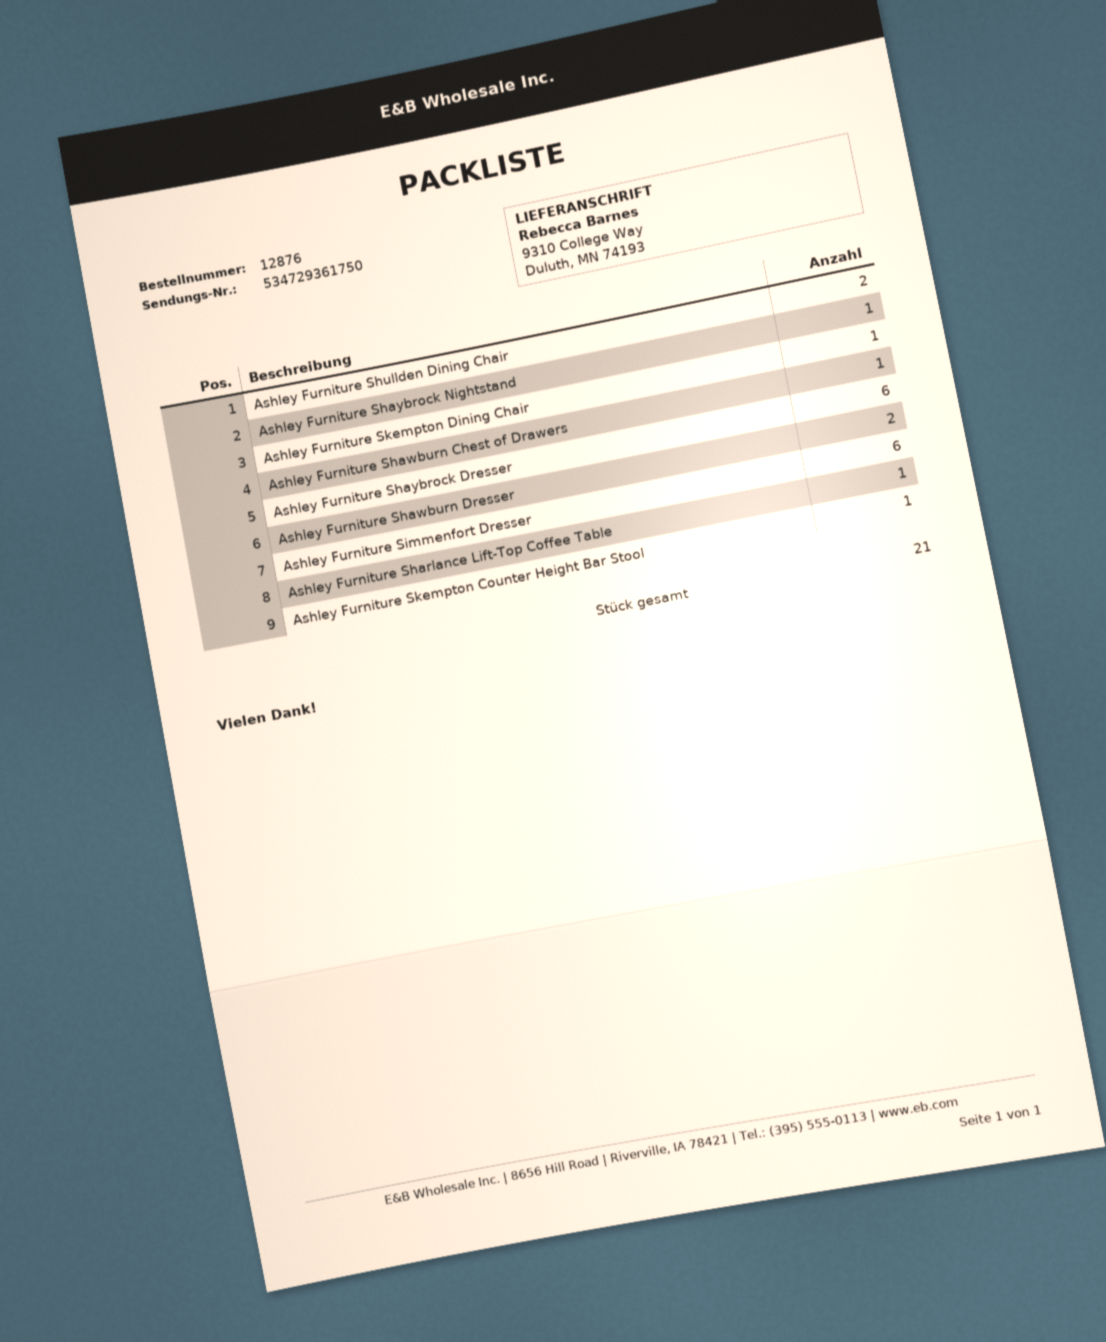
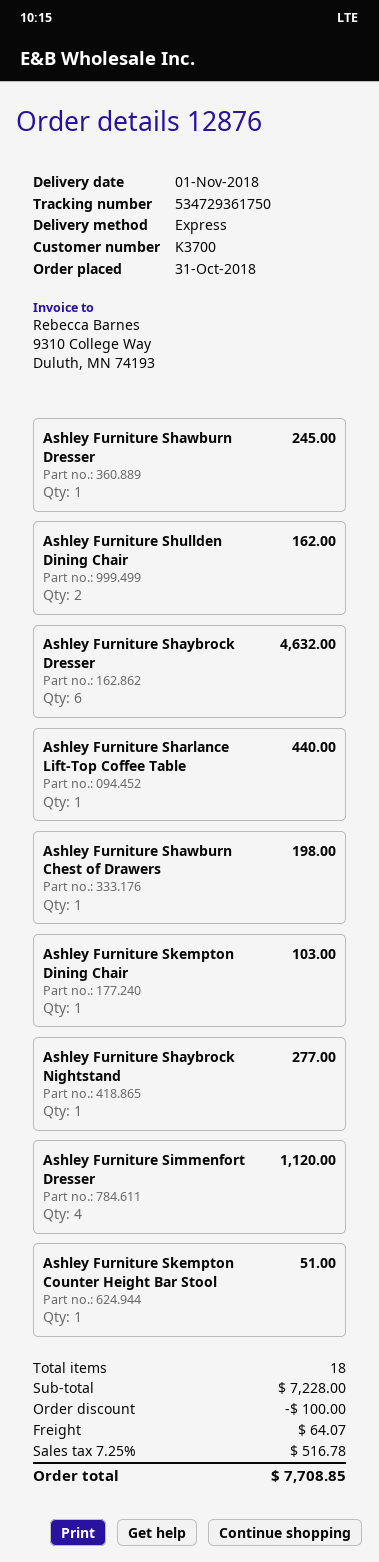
Ashley Furniture Shawburn Dresser: 2 -> 1
Ashley Furniture Simmenfort Dresser: 6 -> 4
total quantity: 21 -> 18

